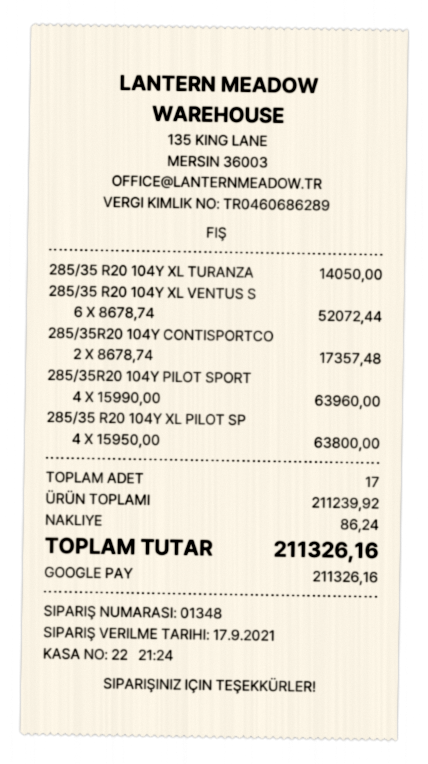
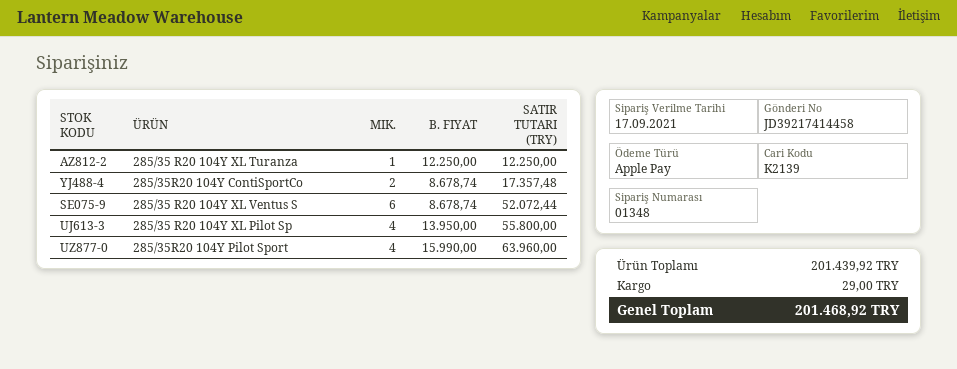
payment method: Google Pay -> Apple Pay
285/35 R20 104Y XL TURANZA: 1 x 14050.00 = 14050.00 -> 1 x 12250.00 = 12250.00
285/35 R20 104Y XL PILOT SP: 4 x 15950.00 = 63800.00 -> 4 x 13950.00 = 55800.00
subtotal: 211239.92 -> 201439.92
shipping: 86.24 -> 29.00
total: 211326.16 -> 201468.92

